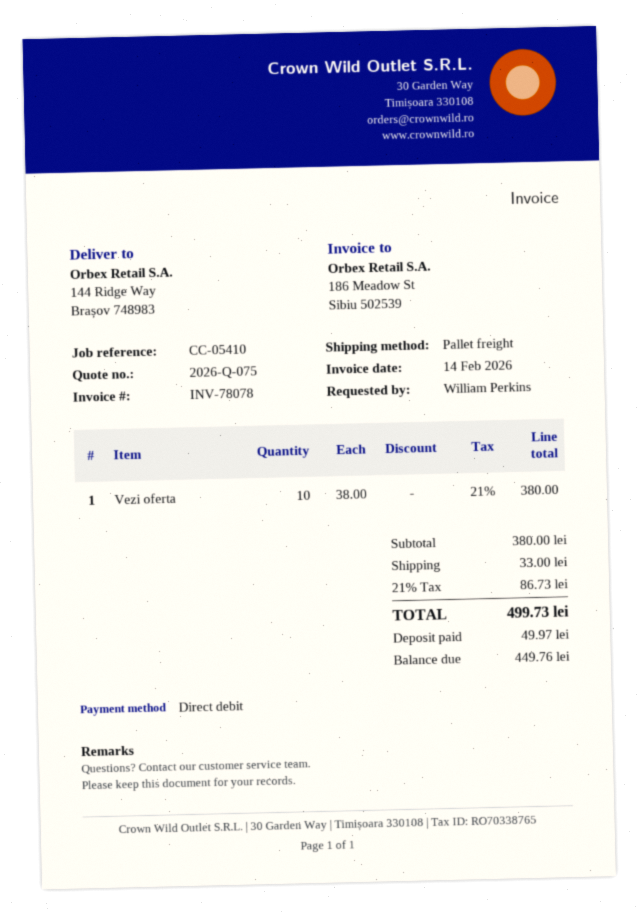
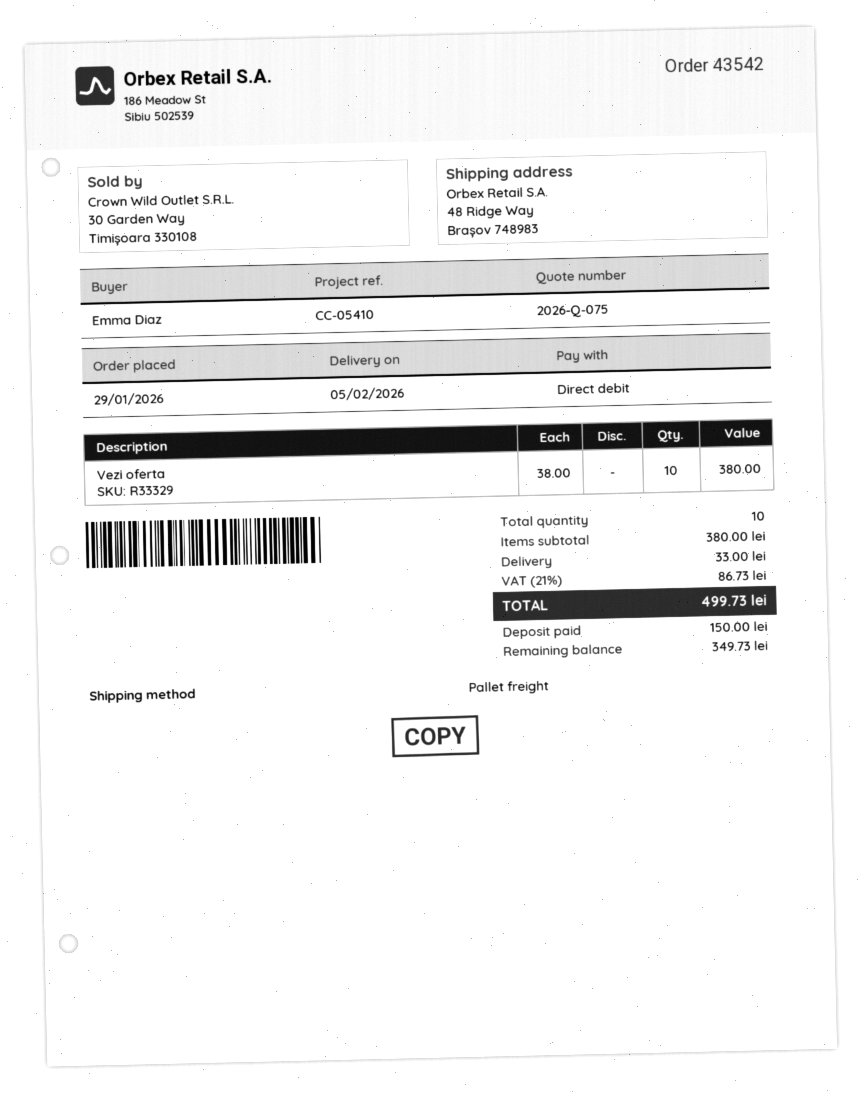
ordered by: William Perkins -> Emma Diaz
ship to: 144 Ridge Way, Brașov 748983 -> 48 Ridge Way, Brașov 748983
deposit: 49.97 -> 150.00
balance: 449.76 -> 349.73

